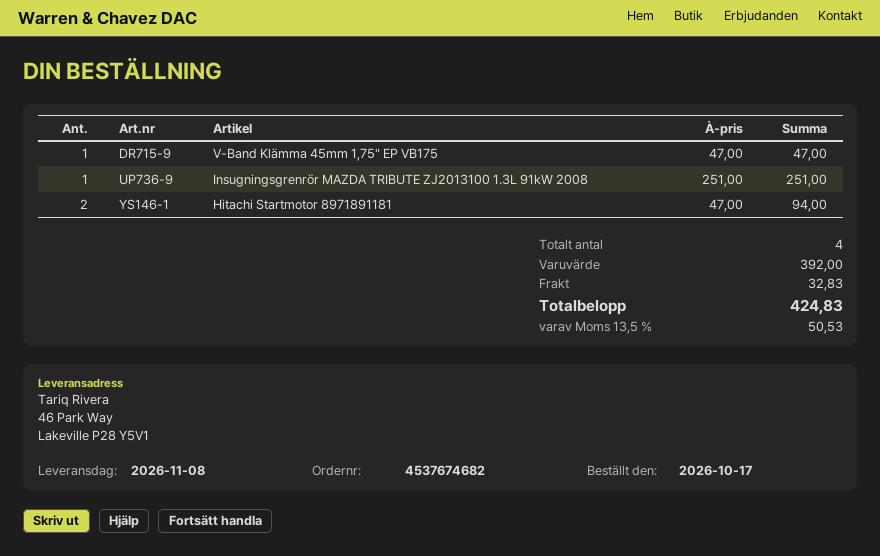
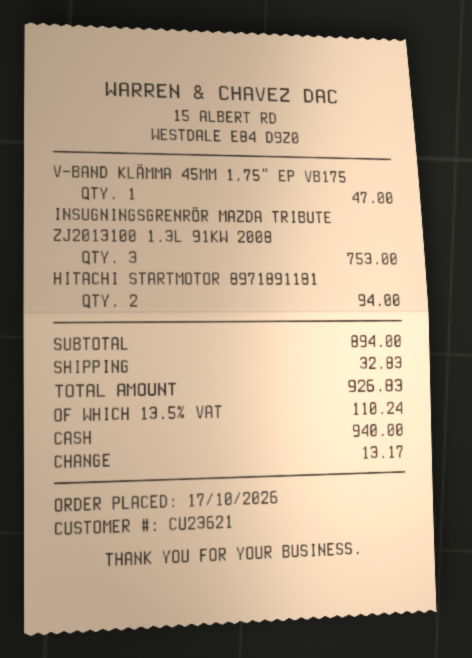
Insugningsgrenrör MAZDA TRIBUTE ZJ2013100 1.3L 91kW 2008: 1 for 251.00 -> 3 for 753.00
subtotal: 392.00 -> 894.00
tax: 13.5% = 50.53 -> 13.5% = 110.24
total: 424.83 -> 926.83

